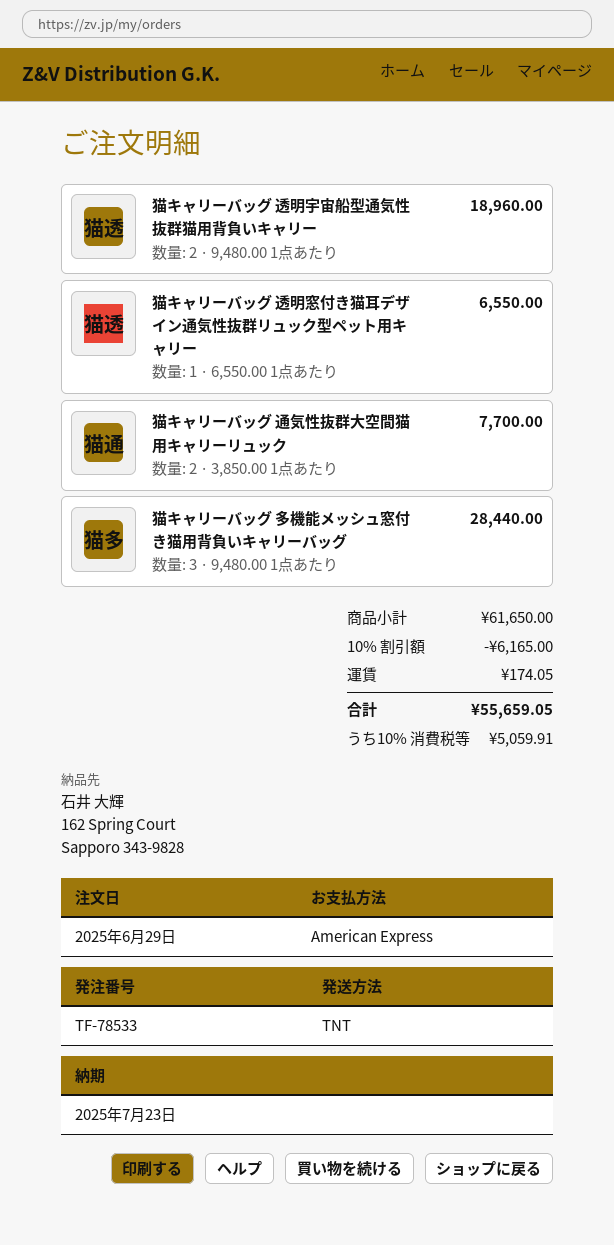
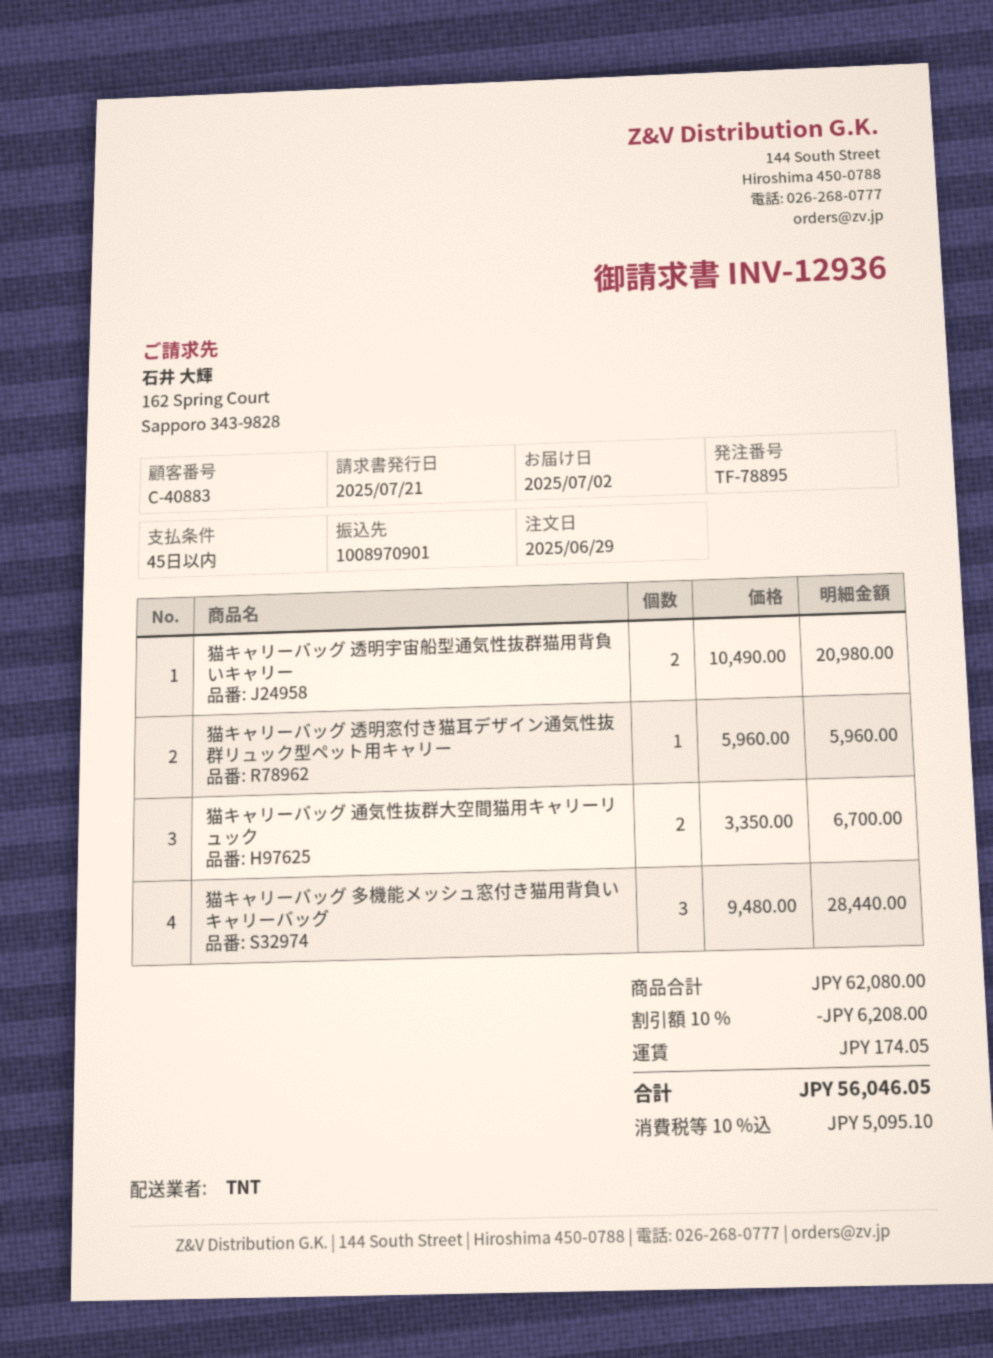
order number: TF-78533 -> TF-78895
delivery date: 2025-07-23 -> 2025-07-02
猫キャリーバッグ 透明宇宙船型通気性抜群猫用背負いキャリー: 2 x 9480.00 = 18960.00 -> 2 x 10490.00 = 20980.00
猫キャリーバッグ 透明窓付き猫耳デザイン通気性抜群リュック型ペット用キャリー: 1 x 6550.00 = 6550.00 -> 1 x 5960.00 = 5960.00
猫キャリーバッグ 通気性抜群大空間猫用キャリーリュック: 2 x 3850.00 = 7700.00 -> 2 x 3350.00 = 6700.00
subtotal: 61650.00 -> 62080.00
discount: 10% = 6165.00 -> 10% = 6208.00
tax: 10% = 5059.91 -> 10% = 5095.10
total: 55659.05 -> 56046.05

